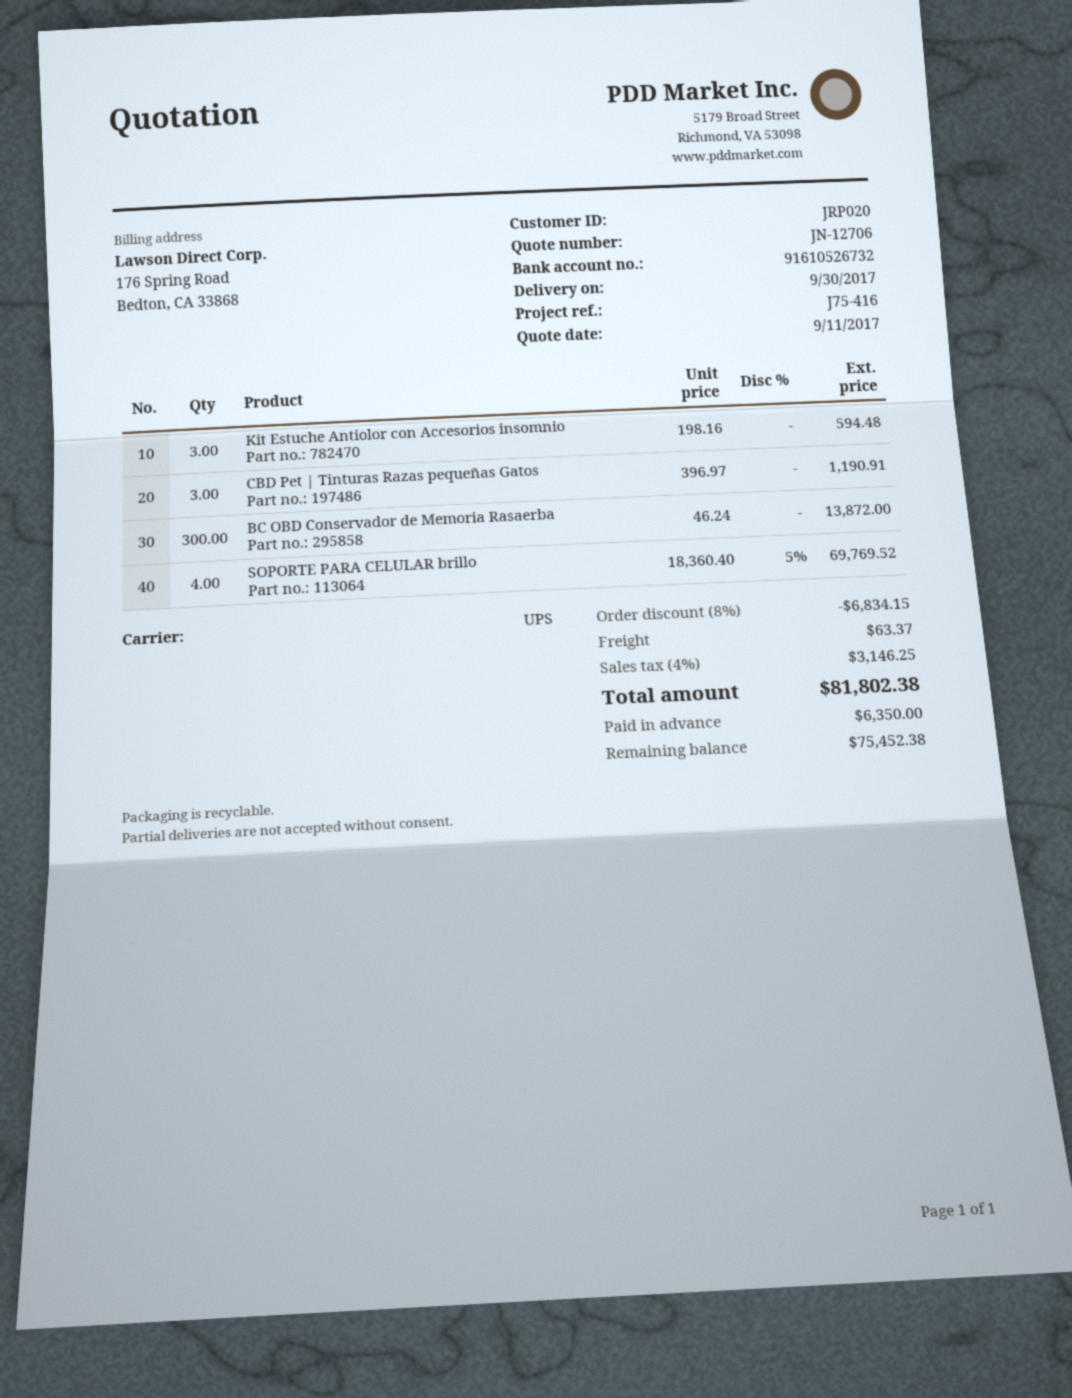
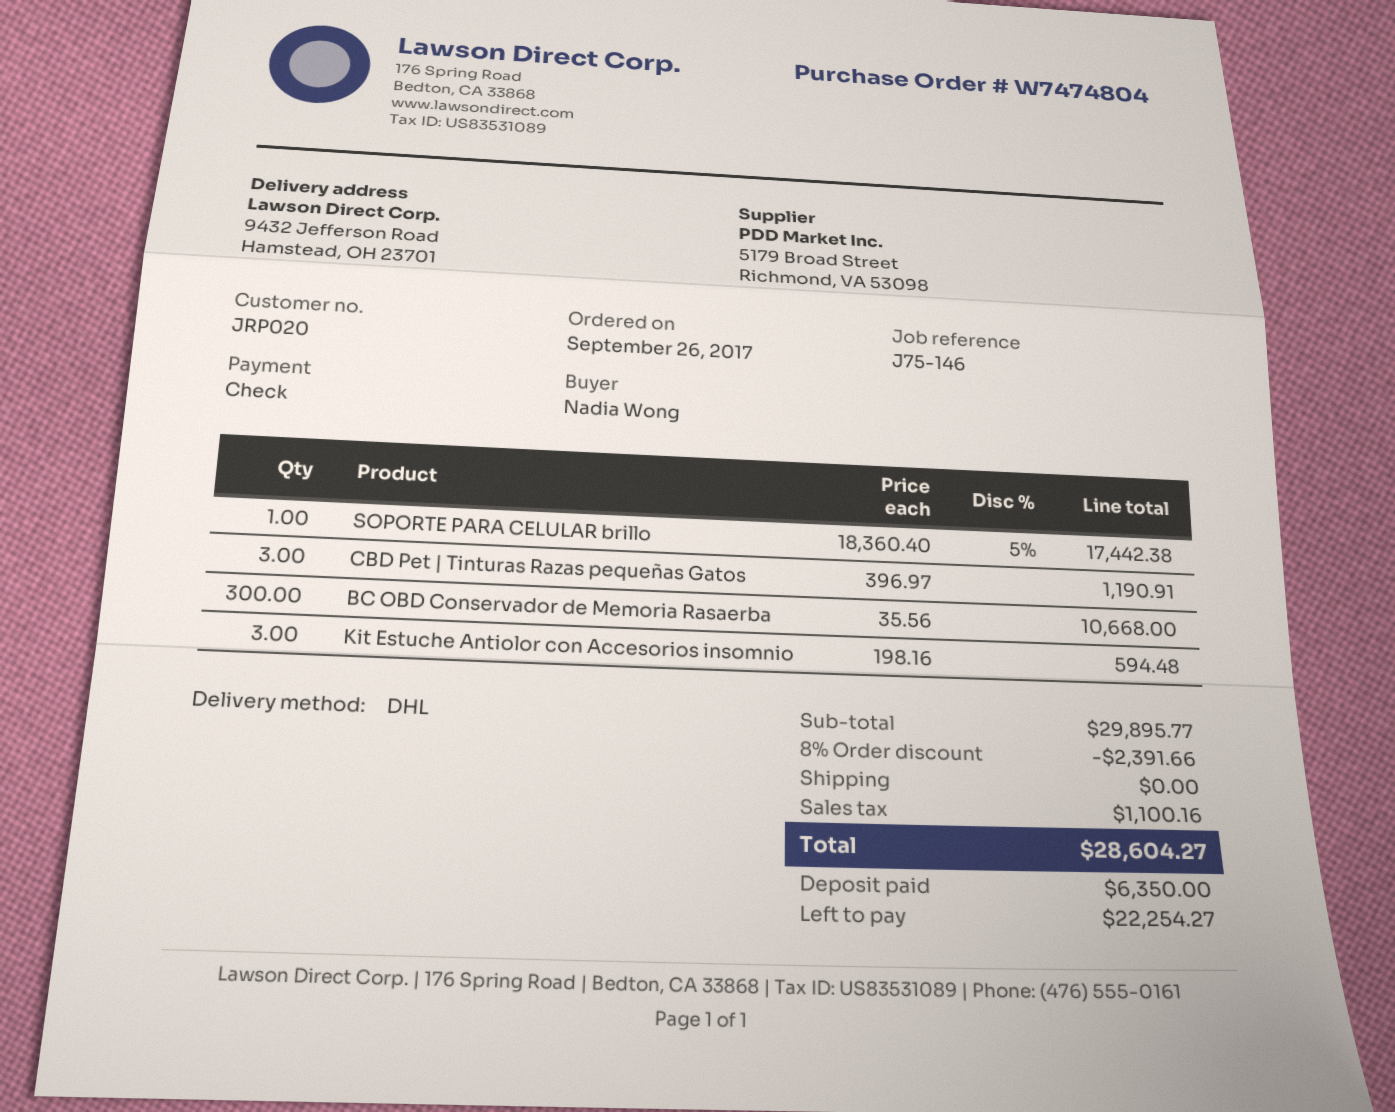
reference: J75-416 -> J75-146
shipping method: UPS -> DHL
BC OBD Conservador de Memoria Rasaerba: 300 x 46.24 = 13872.00 -> 300 x 35.56 = 10668.00
SOPORTE PARA CELULAR brillo: 4 x 18360.40 - 5% = 69769.52 -> 1 x 18360.40 - 5% = 17442.38
discount: 8% = 6834.15 -> 8% = 2391.66
shipping: 63.37 -> 0.00
tax: 3146.25 -> 1100.16
total: 81802.38 -> 28604.27
balance: 75452.38 -> 22254.27

